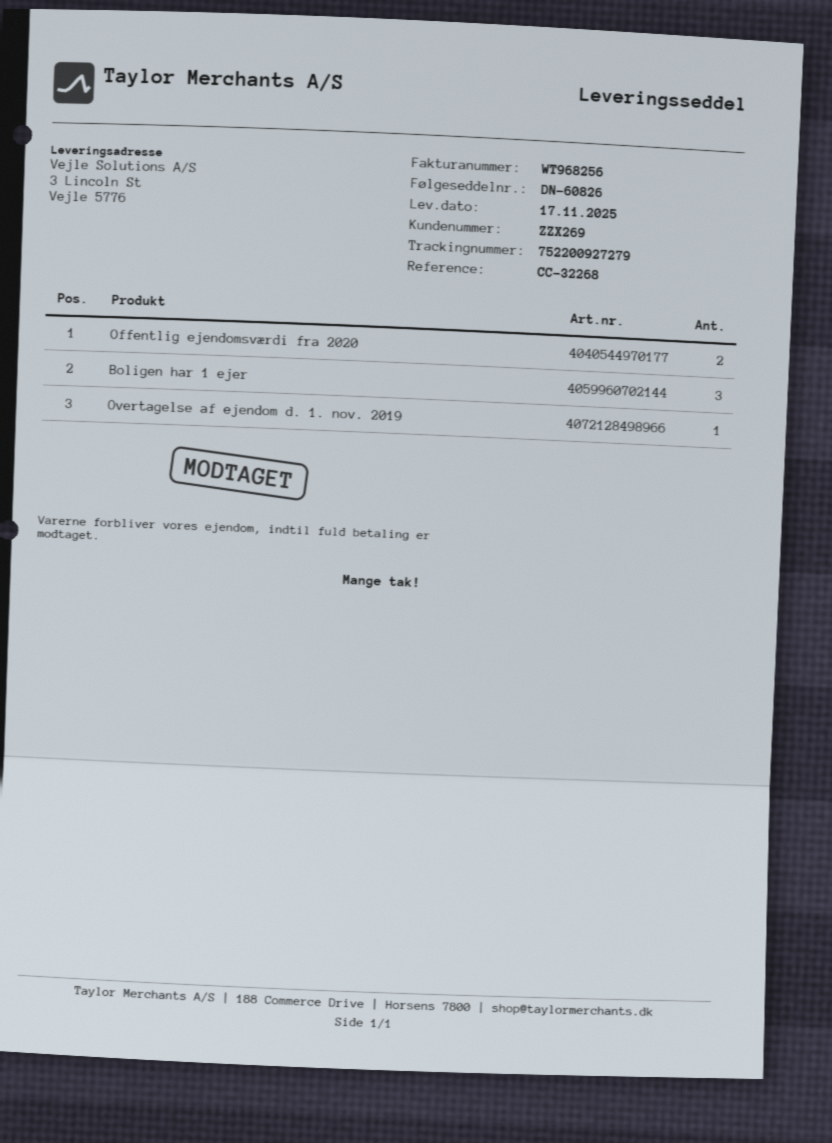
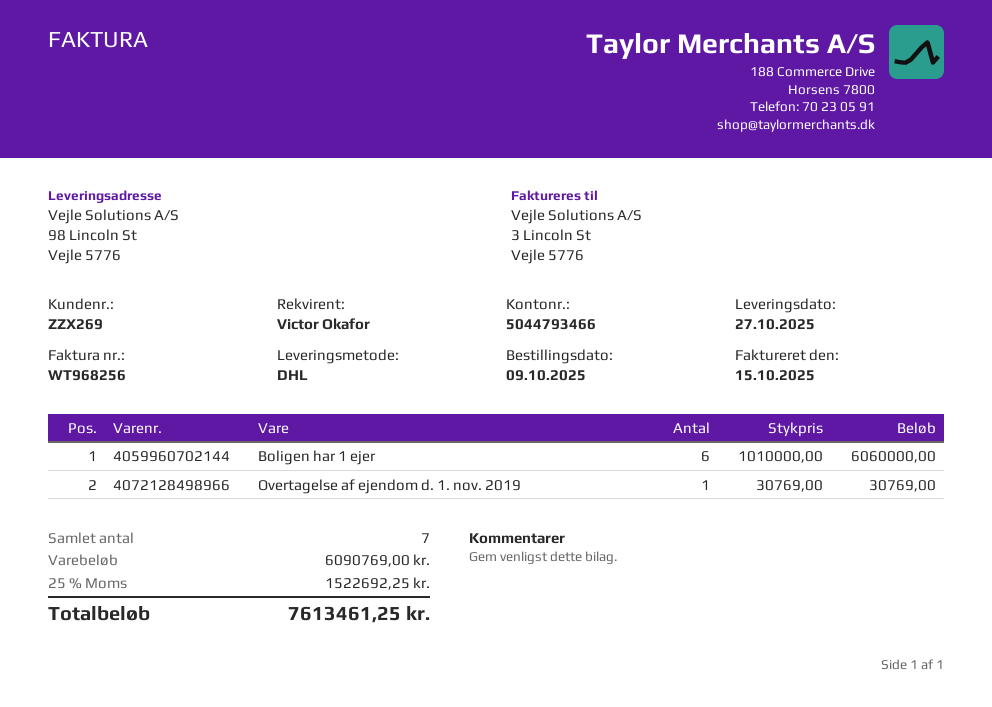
delivery date: 2025-11-17 -> 2025-10-27
ship to: 3 Lincoln St, Vejle 5776 -> 98 Lincoln St, Vejle 5776
Offentlig ejendomsværdi fra 2020: 2 -> none
Boligen har 1 ejer: 3 -> 6

